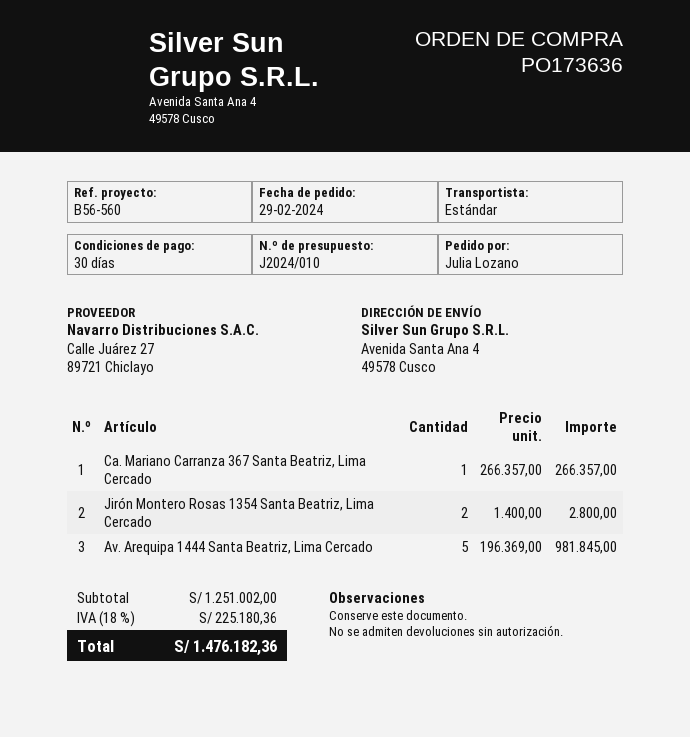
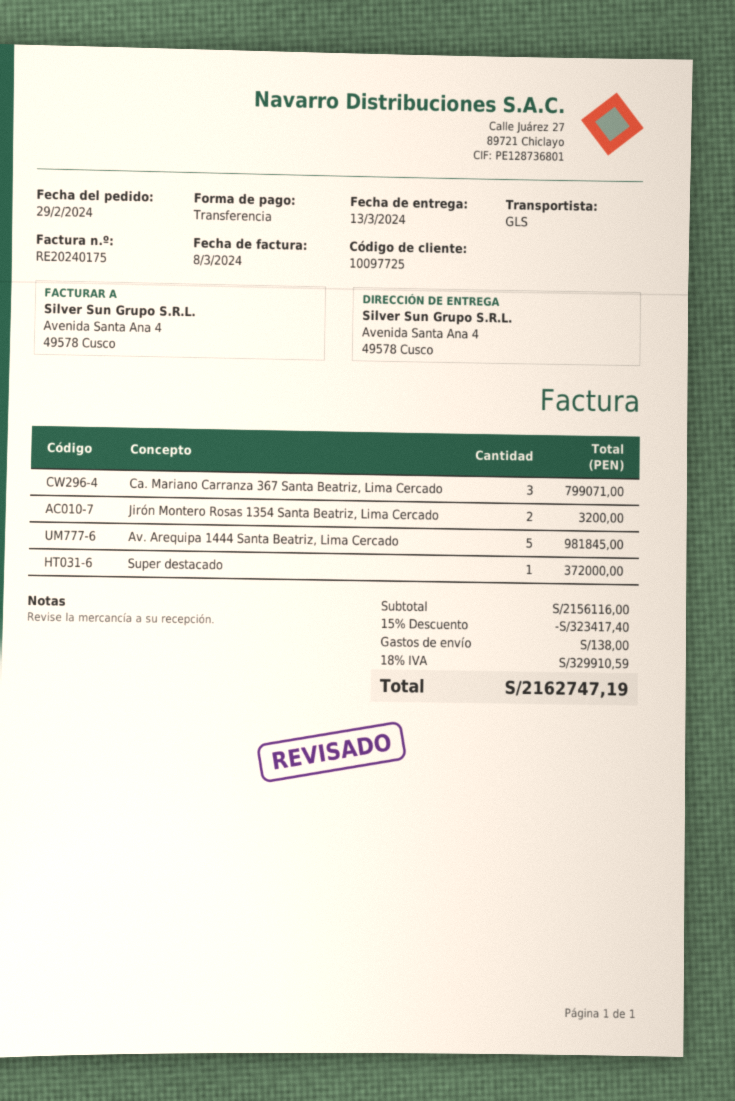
shipping method: standard -> GLS
Ca. Mariano Carranza 367 Santa Beatriz, Lima Cercado: 1 for 266357.00 -> 3 for 799071.00
Jirón Montero Rosas 1354 Santa Beatriz, Lima Cercado: 2 for 2800.00 -> 2 for 3200.00
Super destacado: none -> 1 for 372000.00
subtotal: 1251002.00 -> 2156116.00
discount: none -> 15% = 323417.40
shipping: none -> 138.00
tax: 18% = 225180.36 -> 18% = 329910.59
total: 1476182.36 -> 2162747.19

